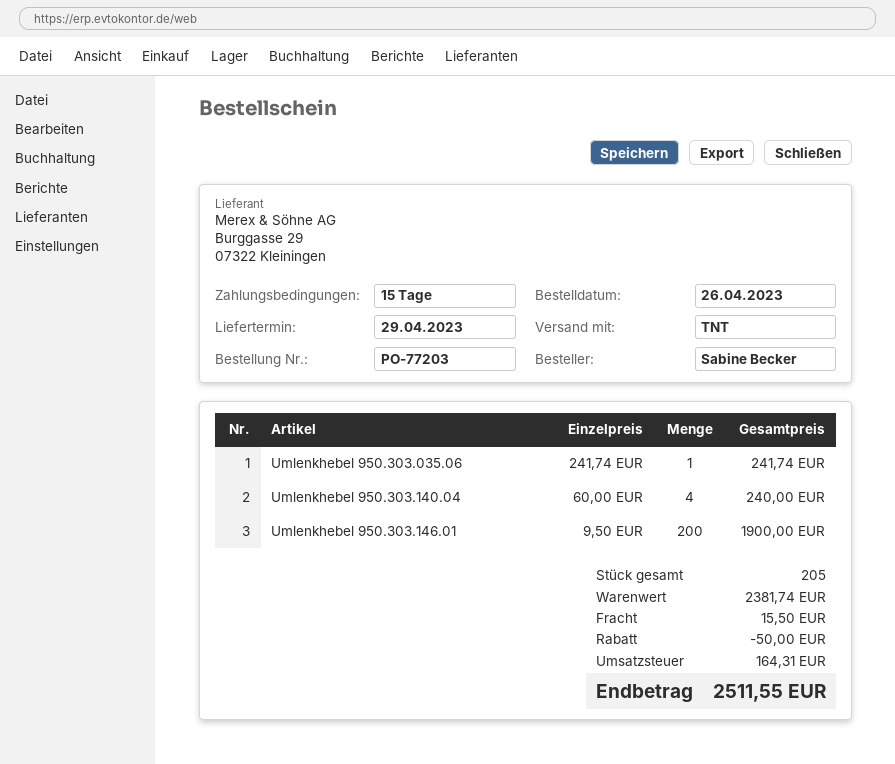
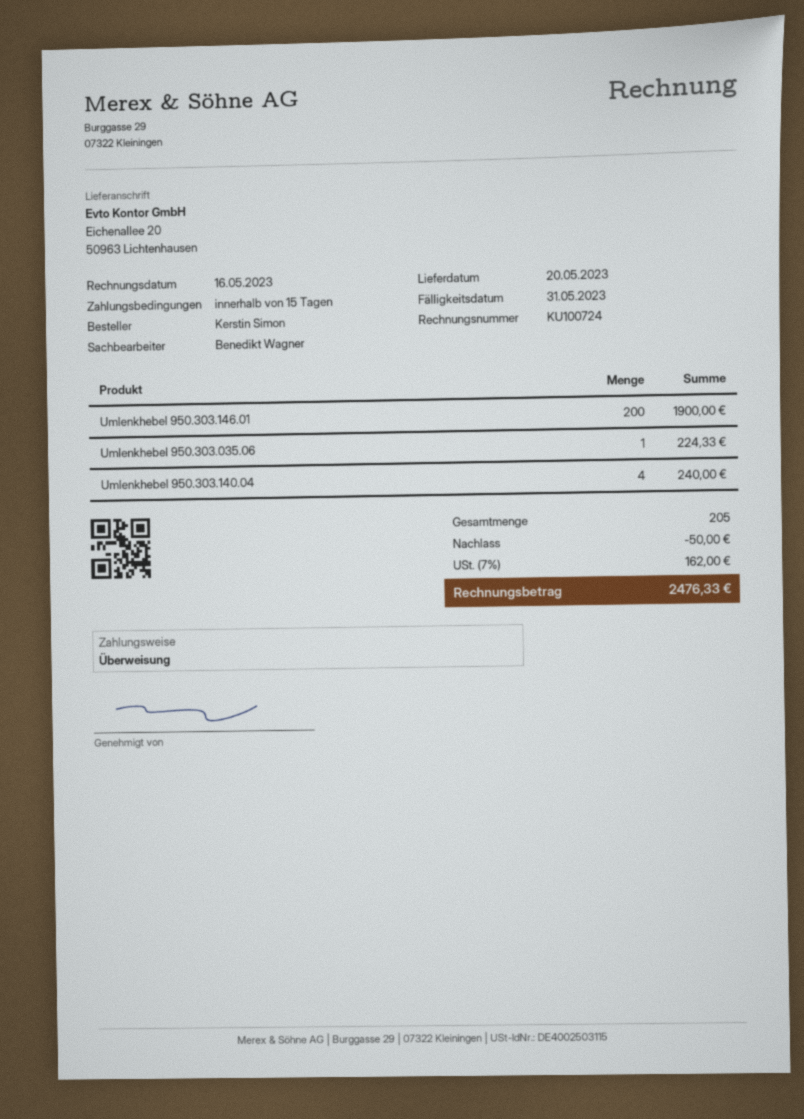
delivery date: 2023-04-29 -> 2023-05-20
ordered by: Sabine Becker -> Kerstin Simon
Umlenkhebel 950.303.035.06: 1 for 241.74 -> 1 for 224.33
shipping: 15.50 -> none
tax: 164.31 -> 162.00
total: 2511.55 -> 2476.33

